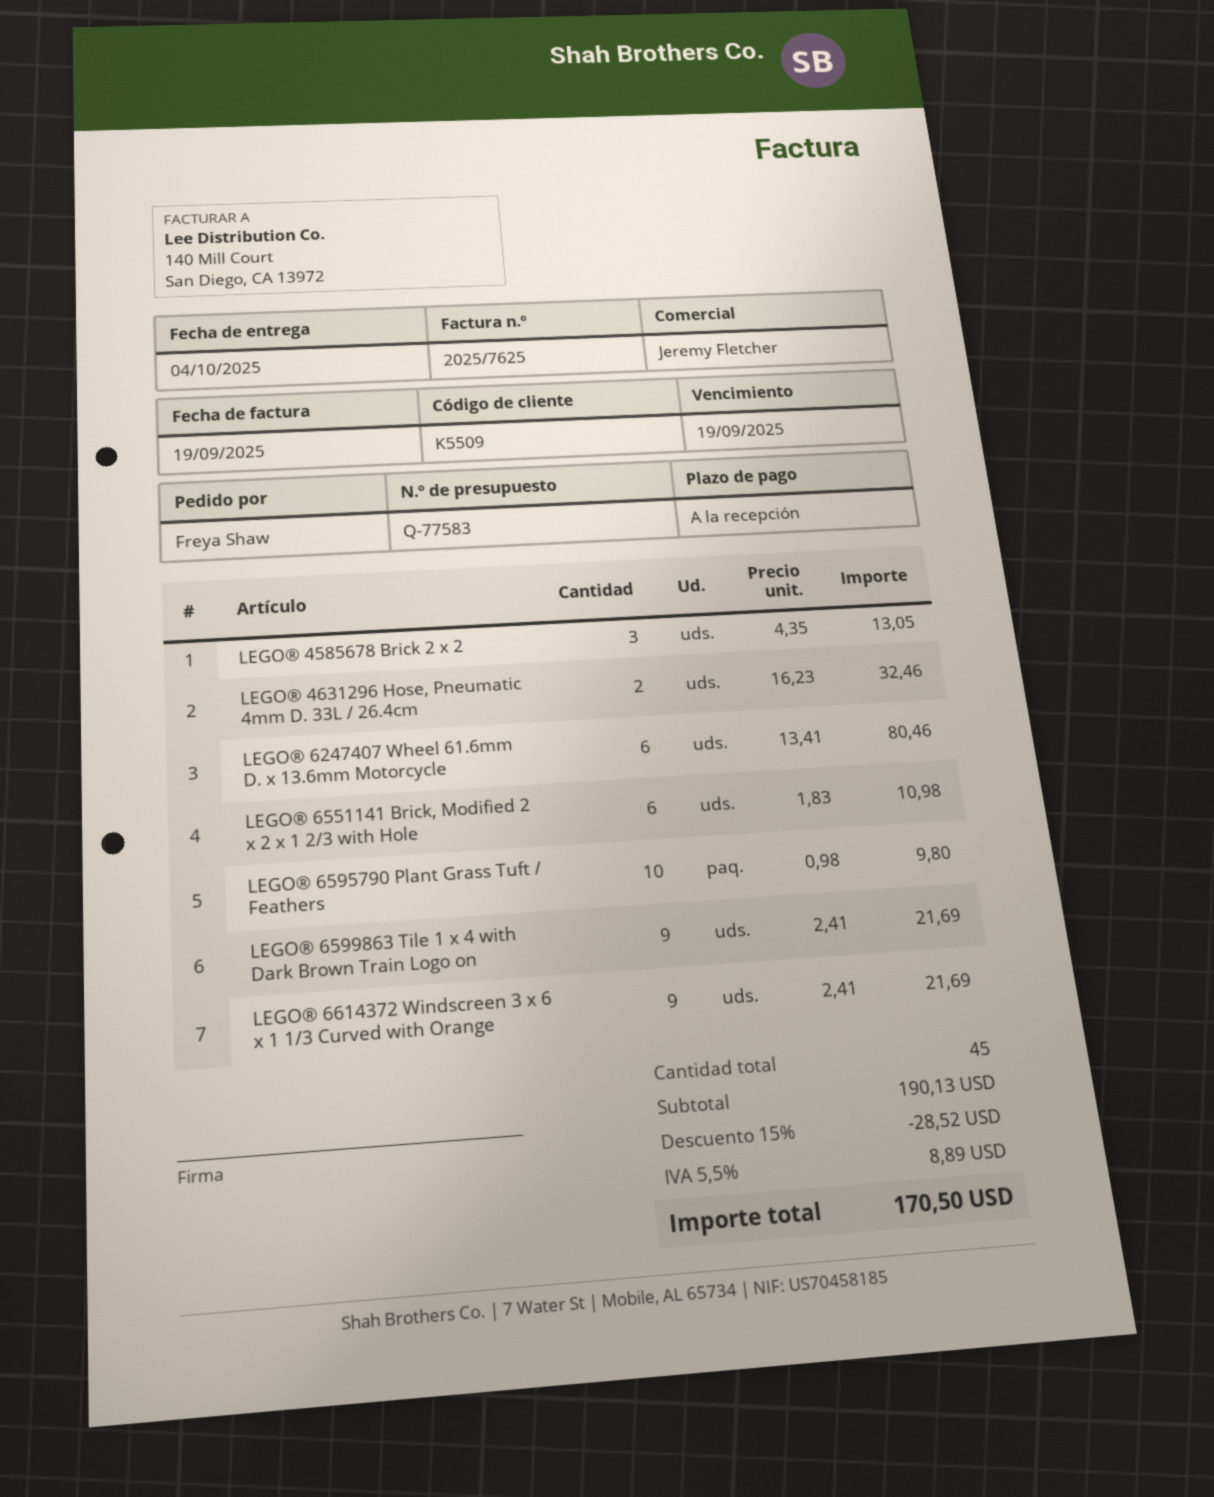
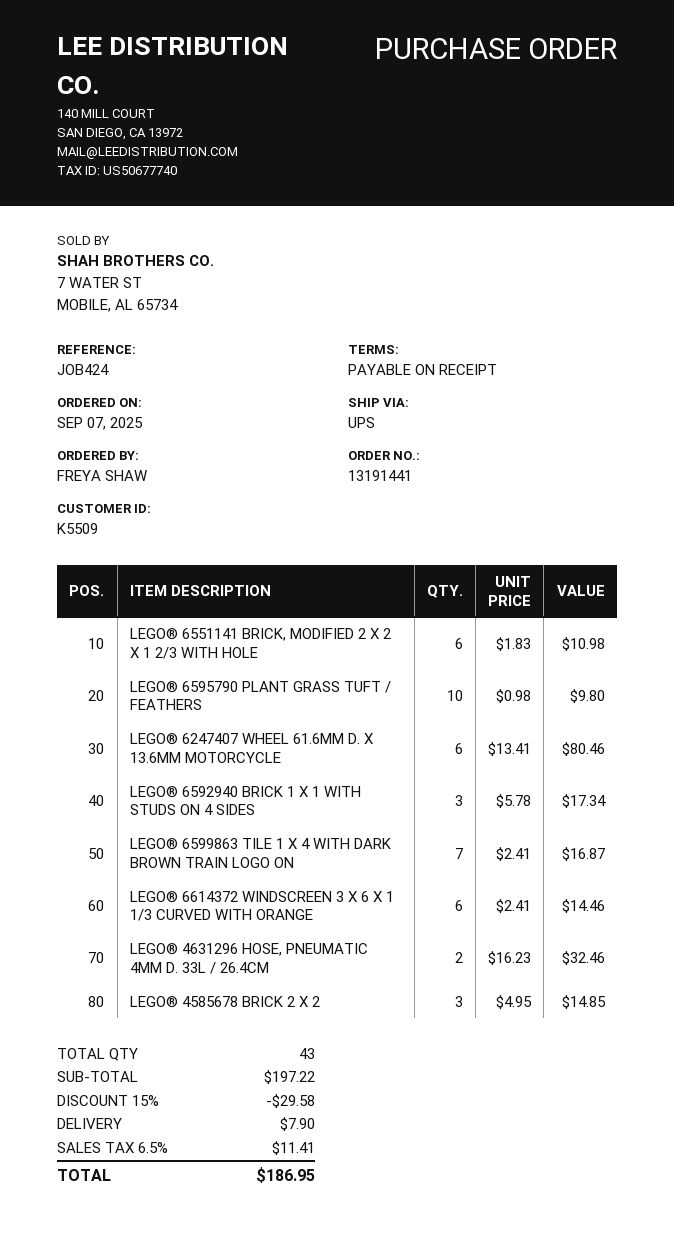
LEGO® 4585678 Brick 2 x 2: 3 x 4.35 = 13.05 -> 3 x 4.95 = 14.85
LEGO® 6599863 Tile 1 x 4 with Dark Brown Train Logo on: 9 x 2.41 = 21.69 -> 7 x 2.41 = 16.87
LEGO® 6614372 Windscreen 3 x 6 x 1 1/3 Curved with Orange: 9 x 2.41 = 21.69 -> 6 x 2.41 = 14.46
LEGO® 6592940 BRICK 1 X 1 WITH STUDS ON 4 SIDES: none -> 3 x 5.78 = 17.34
total quantity: 45 -> 43
subtotal: 190.13 -> 197.22
discount: 15% = 28.52 -> 15% = 29.58
shipping: none -> 7.90
tax: 5.5% = 8.89 -> 6.5% = 11.41
total: 170.50 -> 186.95

